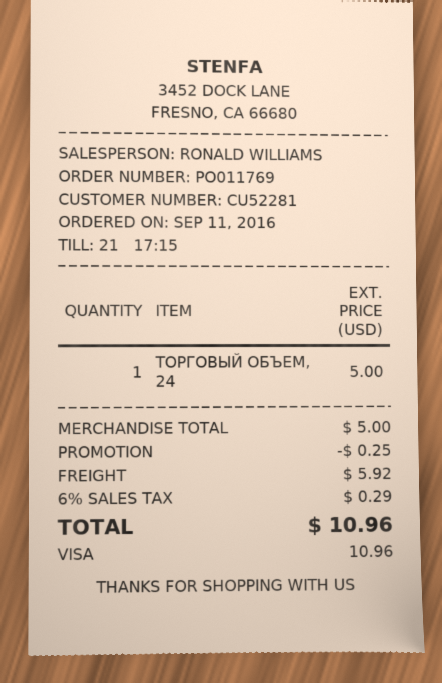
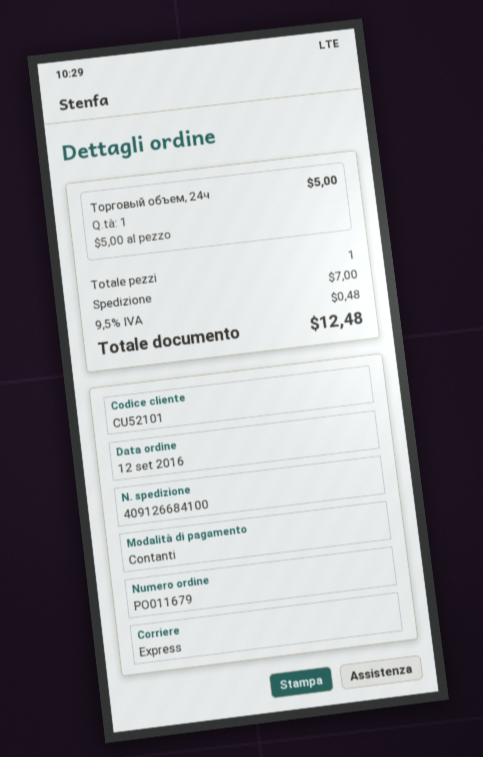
order number: PO011769 -> PO011679
order date: 2016-09-11 -> 2016-09-12
customer number: CU52281 -> CU52101
payment method: Visa -> cash
discount: 0.25 -> none
shipping: 5.92 -> 7.00
tax: 6% = 0.29 -> 9.5% = 0.48
total: 10.96 -> 12.48

